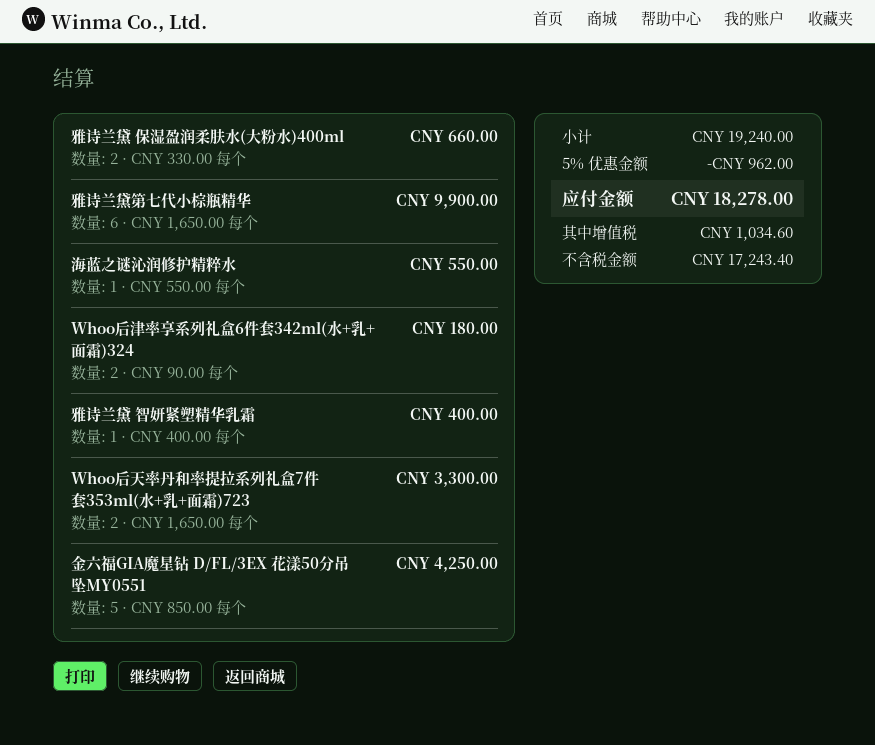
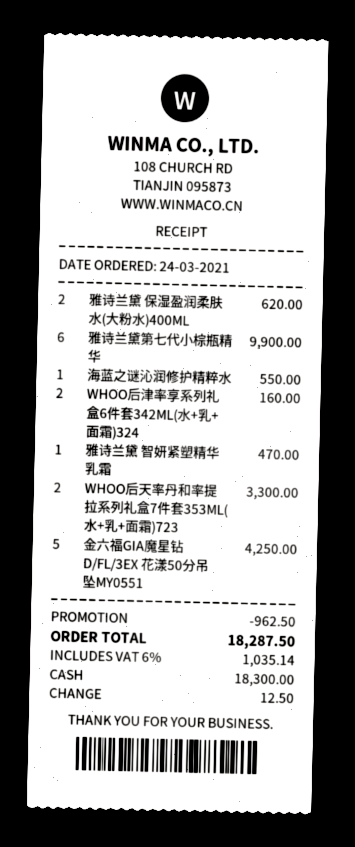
雅诗兰黛 保湿盈润柔肤水(大粉水)400ml: 2 for 660.00 -> 2 for 620.00
Whoo后津率享系列礼盒6件套342ml(水+乳+面霜)324: 2 for 180.00 -> 2 for 160.00
雅诗兰黛 智妍紧塑精华乳霜: 1 for 400.00 -> 1 for 470.00
discount: 962.00 -> 962.50
tax: 1034.60 -> 1035.14
total: 18278.00 -> 18287.50

